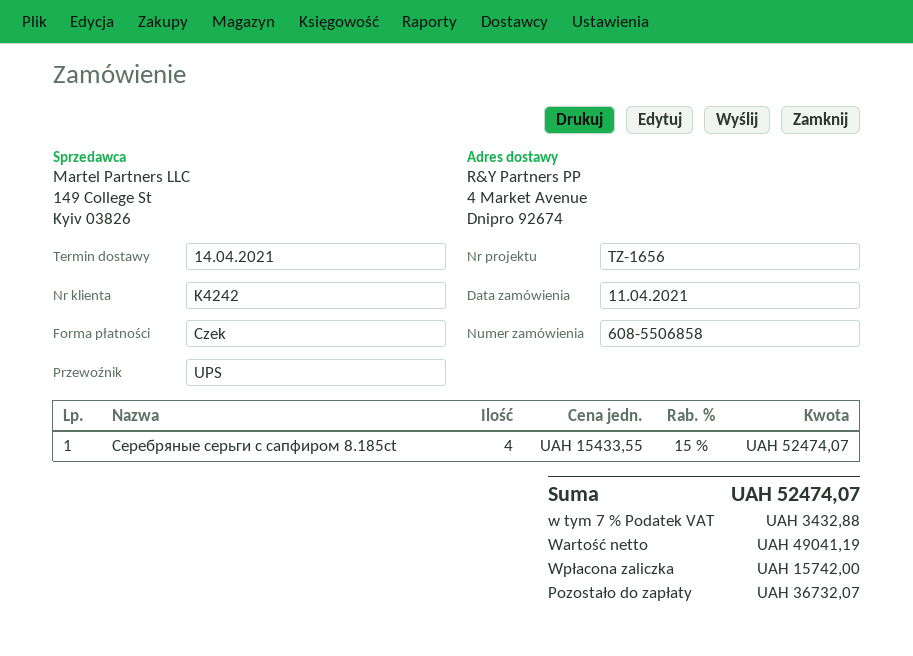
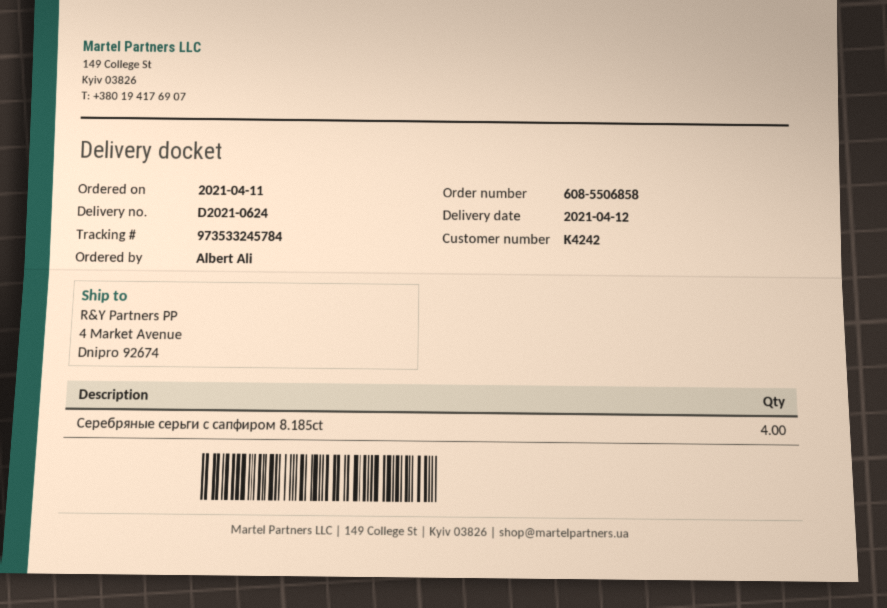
delivery date: 2021-04-14 -> 2021-04-12

